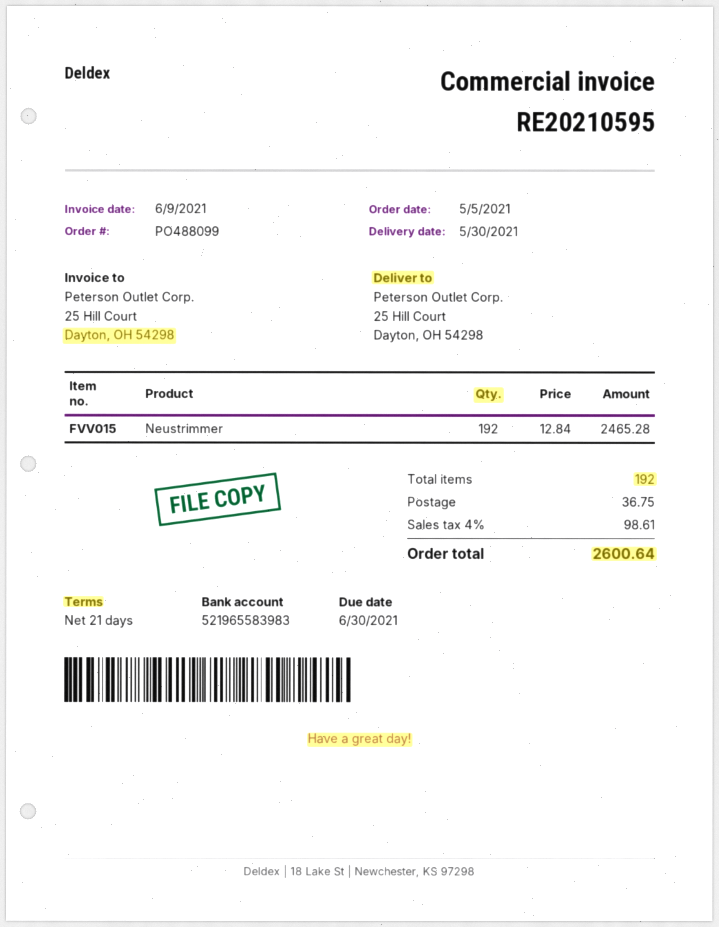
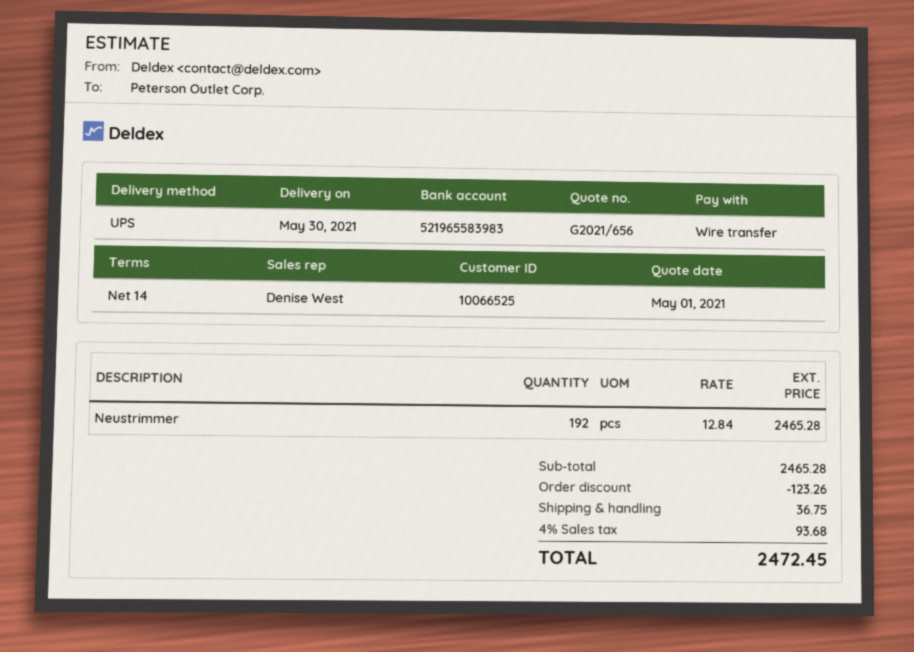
payment terms: 21 days -> 14 days
discount: none -> 123.26
tax: 4% = 98.61 -> 4% = 93.68
total: 2600.64 -> 2472.45

